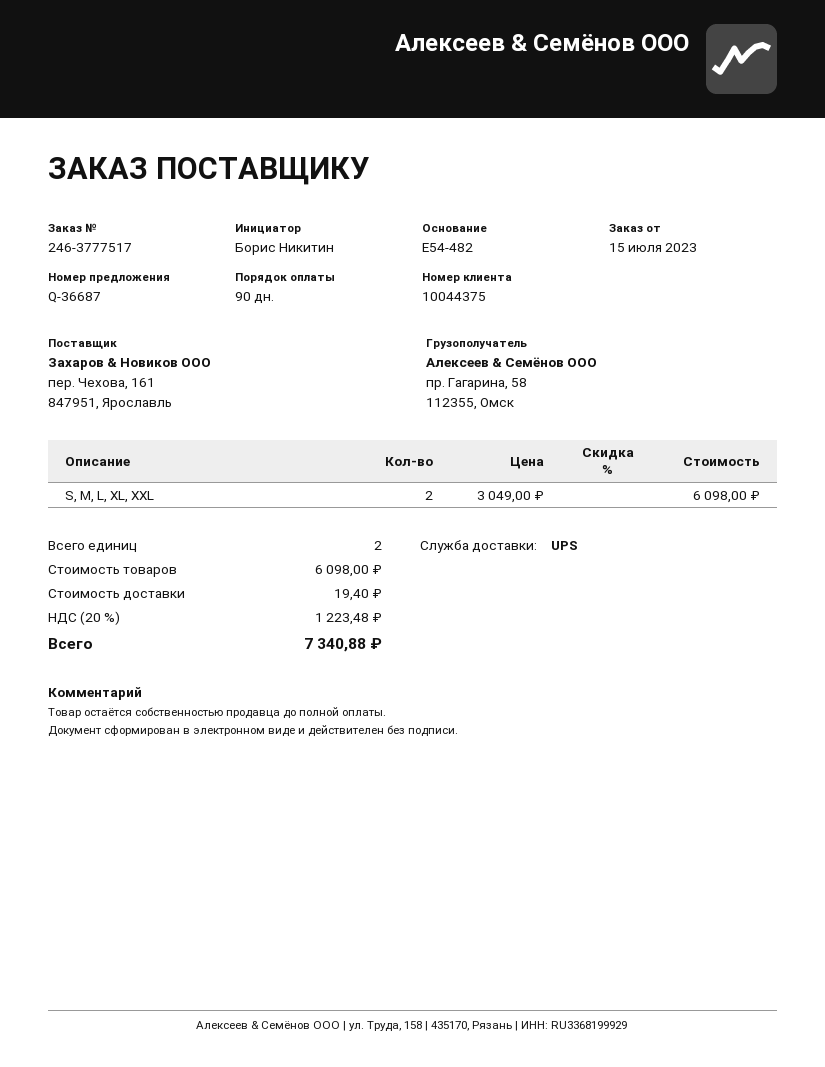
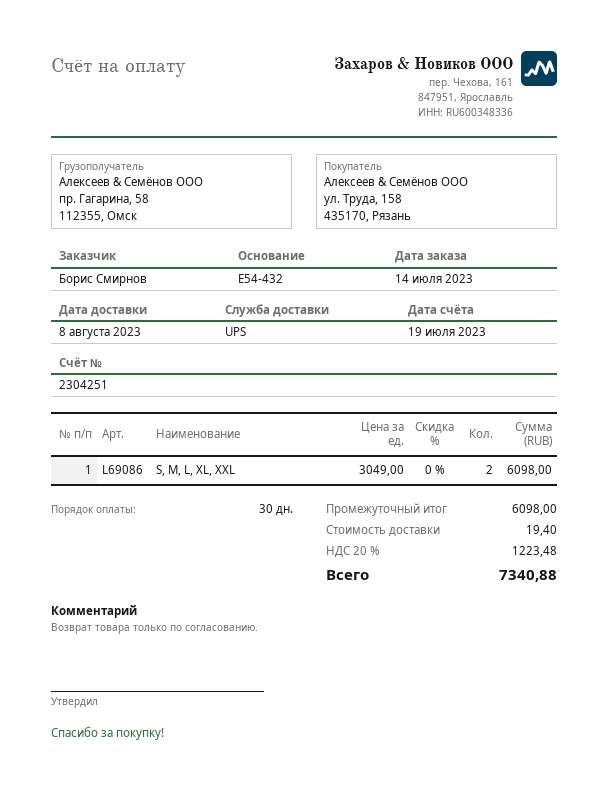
order date: 2023-07-15 -> 2023-07-14
payment terms: 90 days -> 30 days
reference: E54-482 -> E54-432
ordered by: Борис Никитин -> Борис Смирнов

